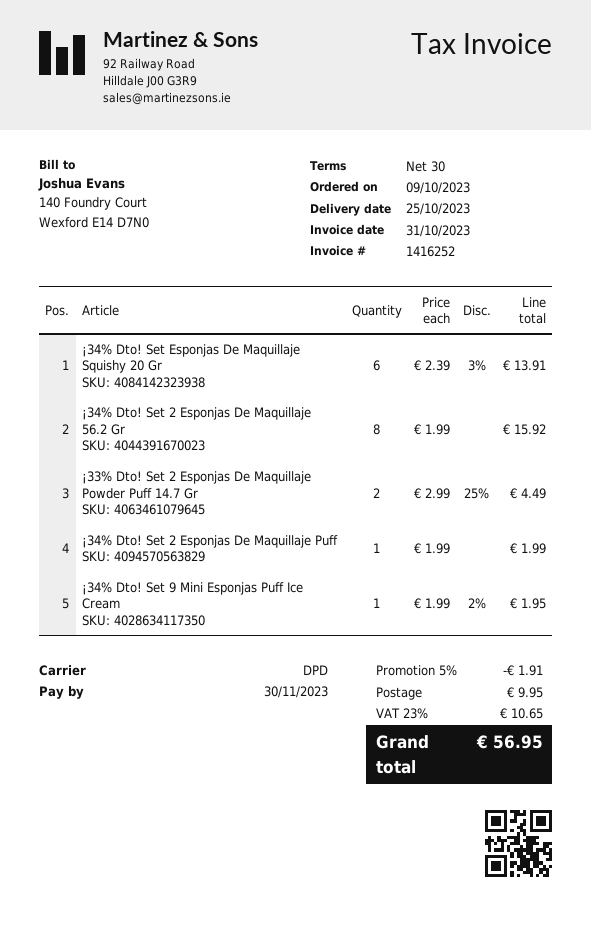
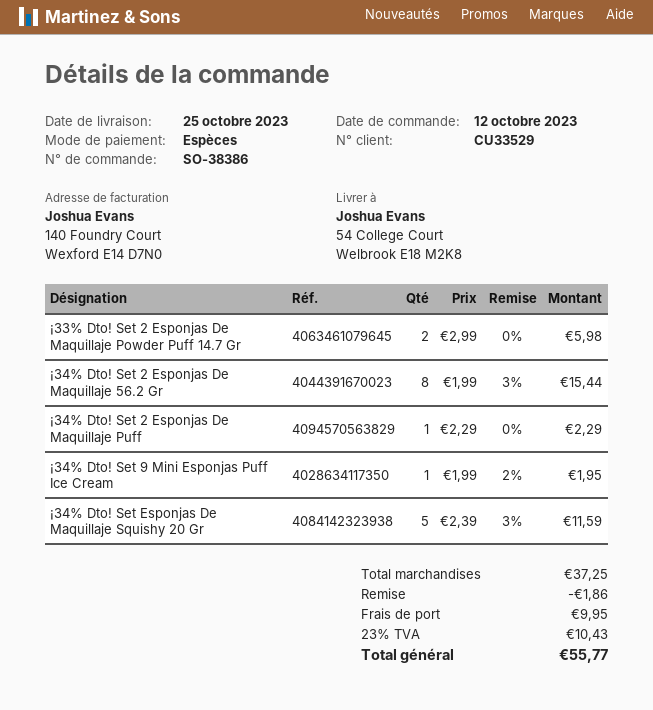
order date: 2023-10-09 -> 2023-10-12
¡34% Dto! Set Esponjas De Maquillaje Squishy 20 Gr: 6 x 2.39 - 3% = 13.91 -> 5 x 2.39 - 3% = 11.59
¡34% Dto! Set 2 Esponjas De Maquillaje 56.2 Gr: 8 x 1.99 = 15.92 -> 8 x 1.99 - 3% = 15.44
¡33% Dto! Set 2 Esponjas De Maquillaje Powder Puff 14.7 Gr: 2 x 2.99 - 25% = 4.49 -> 2 x 2.99 = 5.98
¡34% Dto! Set 2 Esponjas De Maquillaje Puff: 1 x 1.99 = 1.99 -> 1 x 2.29 = 2.29
discount: 1.91 -> 1.86
tax: 23% = 10.65 -> 23% = 10.43
total: 56.95 -> 55.77

